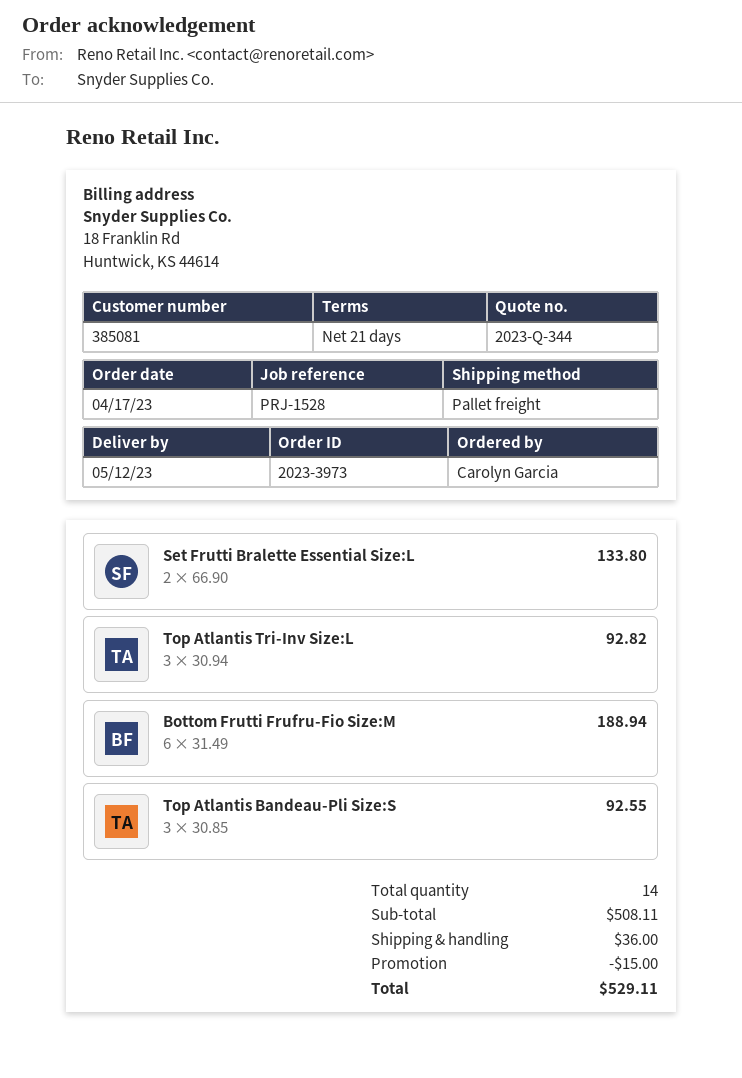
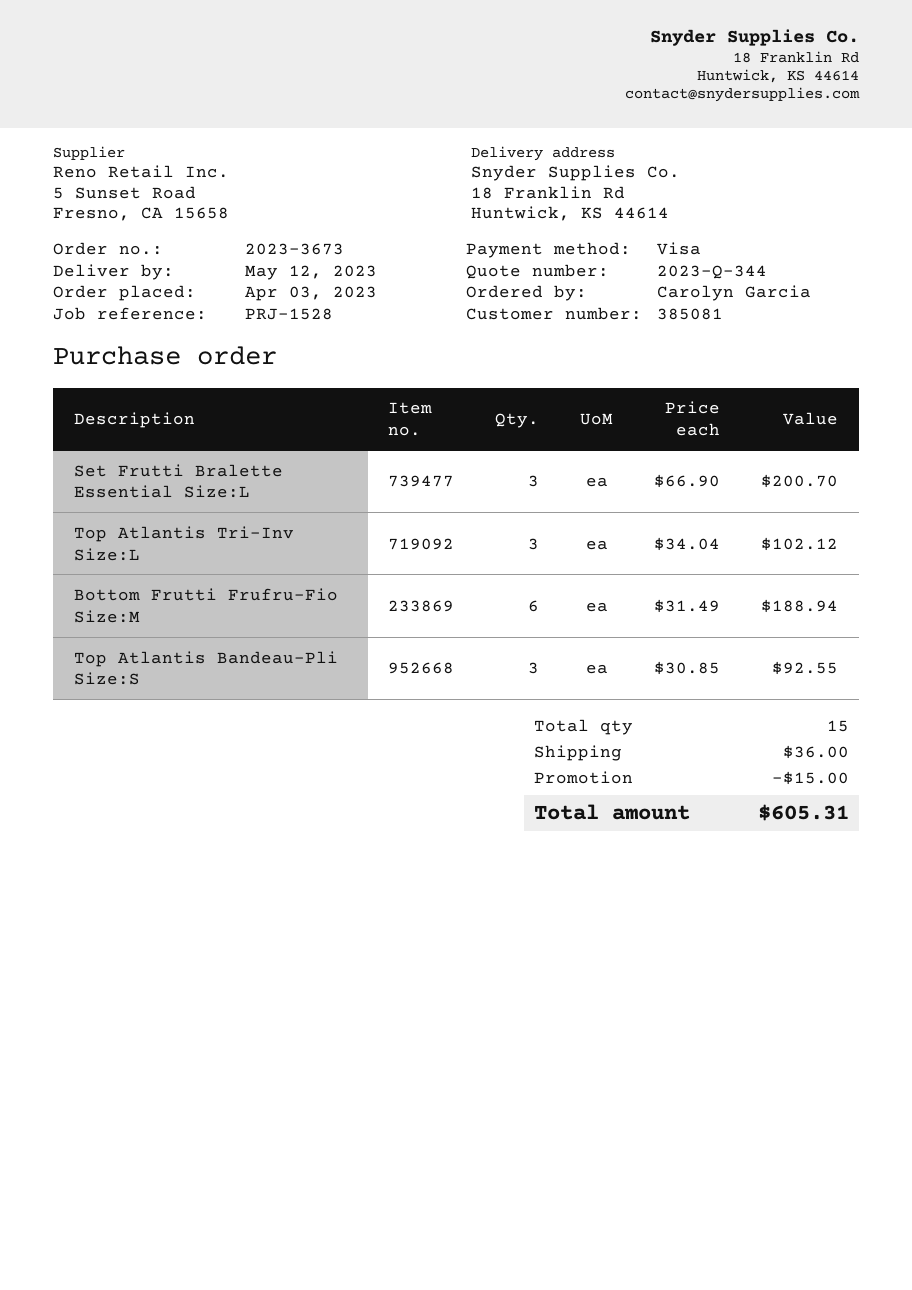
order number: 2023-3973 -> 2023-3673
order date: 2023-04-17 -> 2023-04-03
Set Frutti Bralette Essential Size:L: 2 x 66.90 = 133.80 -> 3 x 66.90 = 200.70
Top Atlantis Tri-Inv Size:L: 3 x 30.94 = 92.82 -> 3 x 34.04 = 102.12
total quantity: 14 -> 15
total: 529.11 -> 605.31

